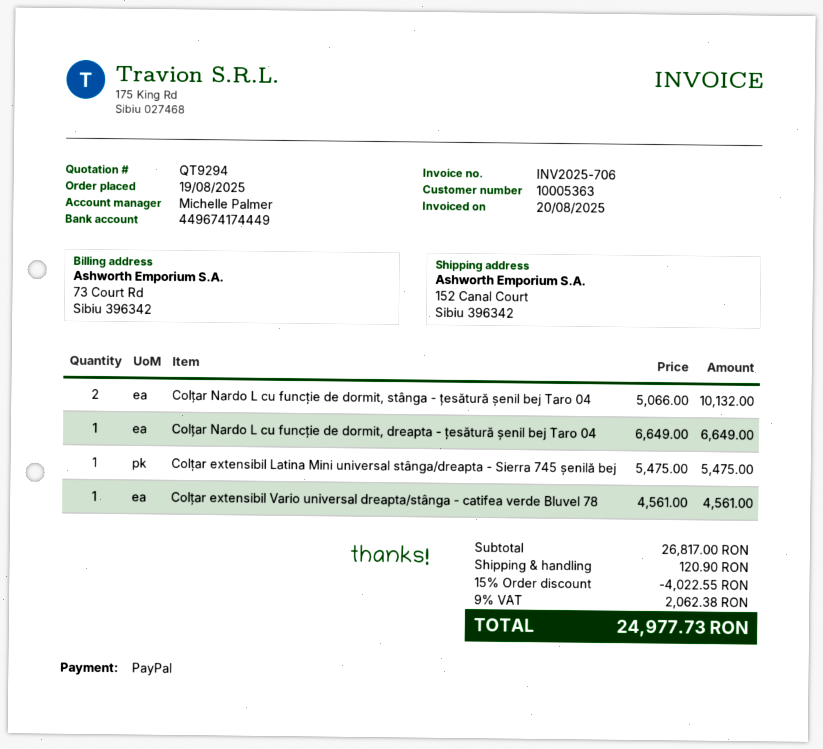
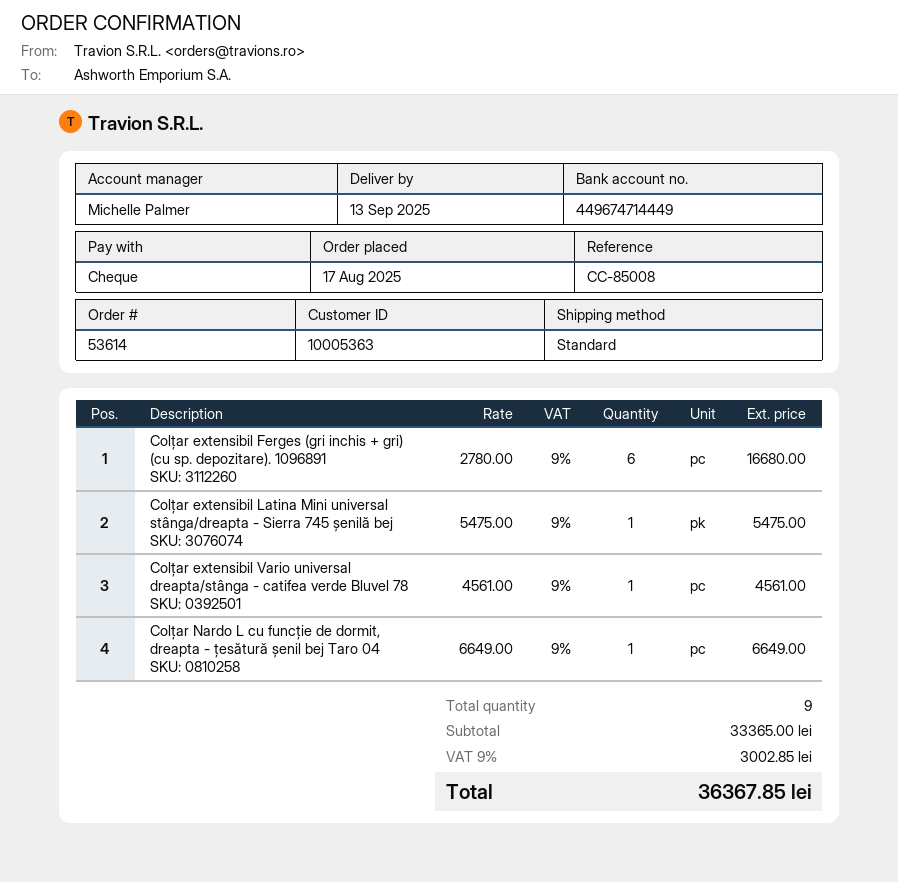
order date: 2025-08-19 -> 2025-08-17
payment method: PayPal -> cheque
bank account: 449674174449 -> 449674714449
Colțar Nardo L cu funcție de dormit, stânga - țesătură șenil bej Taro 04: 2 x 5066.00 = 10132.00 -> none
Colțar extensibil Ferges (gri inchis + gri) (cu sp. depozitare). 1096891: none -> 6 x 2780.00 = 16680.00
subtotal: 26817.00 -> 33365.00
discount: 15% = 4022.55 -> none
shipping: 120.90 -> none
tax: 9% = 2062.38 -> 9% = 3002.85
total: 24977.73 -> 36367.85

